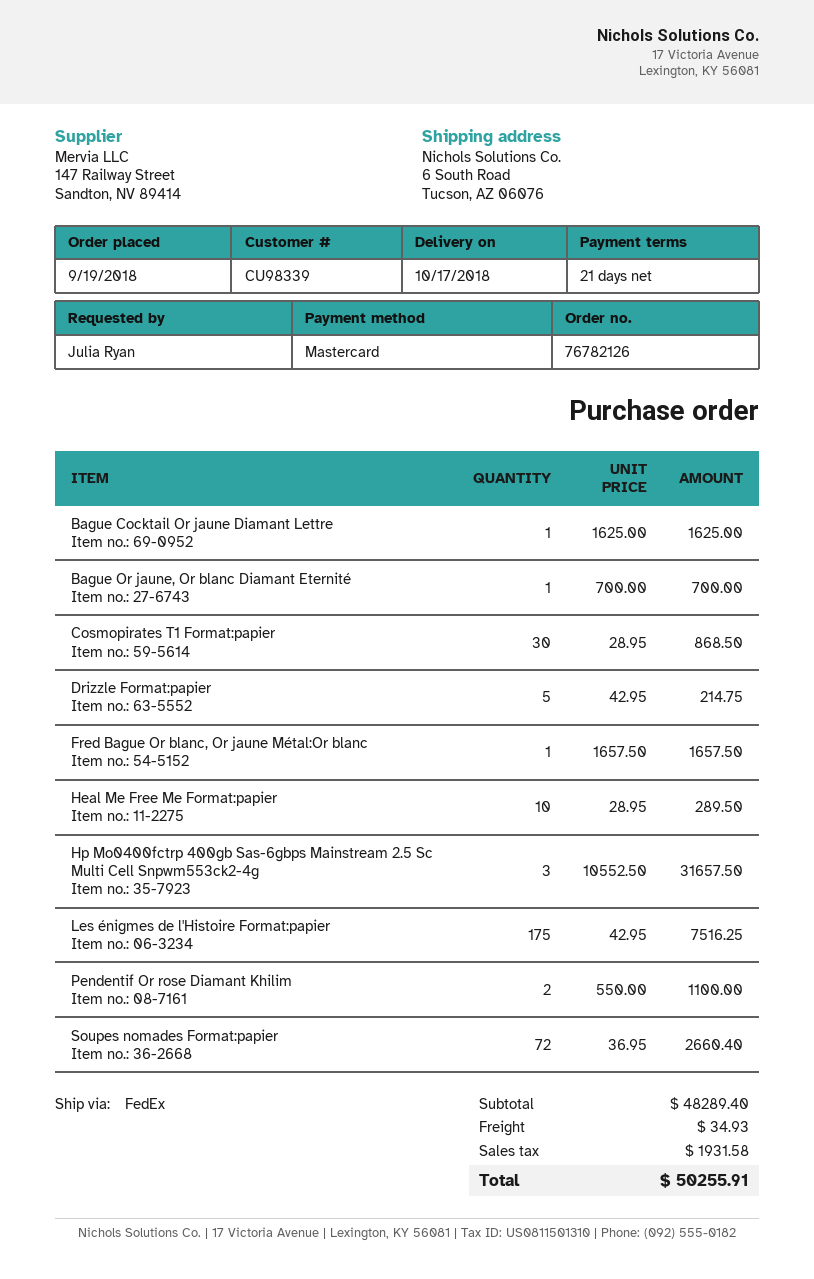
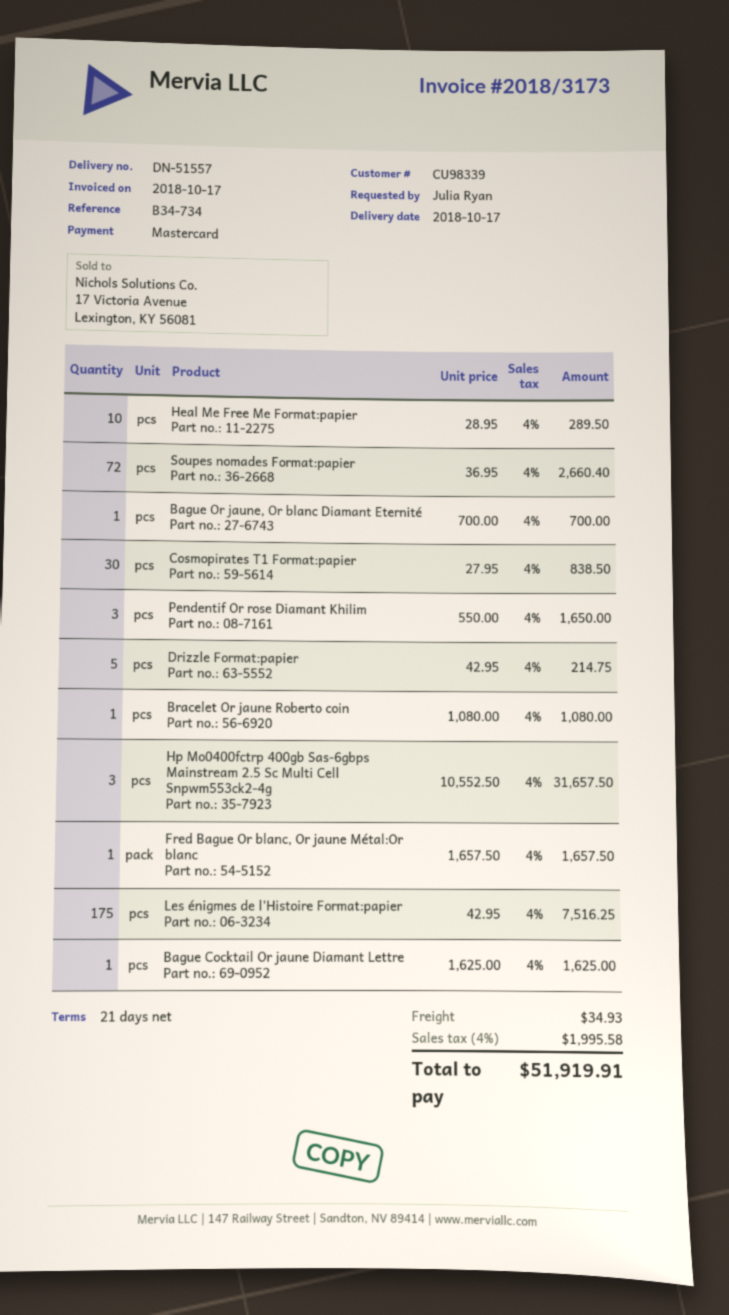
Cosmopirates T1 Format:papier: 30 x 28.95 = 868.50 -> 30 x 27.95 = 838.50
Pendentif Or rose Diamant Khilim: 2 x 550.00 = 1100.00 -> 3 x 550.00 = 1650.00
Bracelet Or jaune Roberto coin: none -> 1 x 1080.00 = 1080.00
tax: 1931.58 -> 1995.58
total: 50255.91 -> 51919.91

